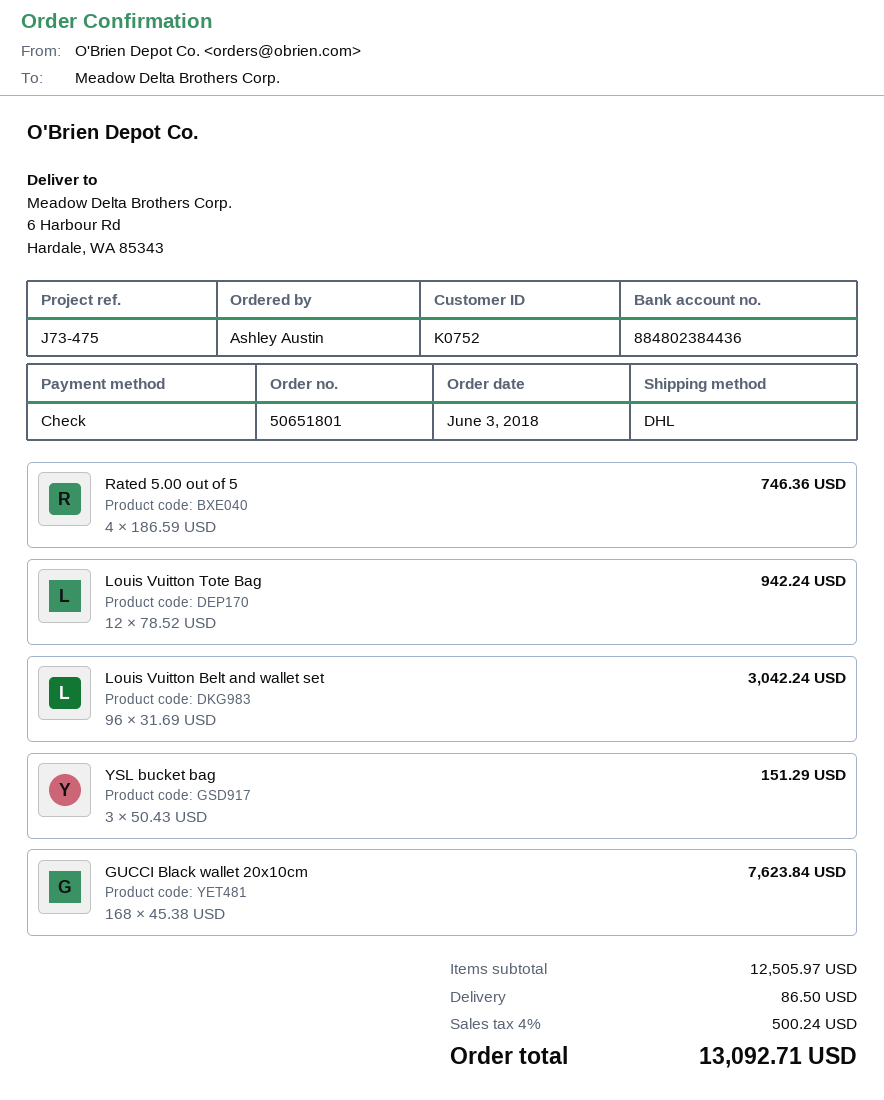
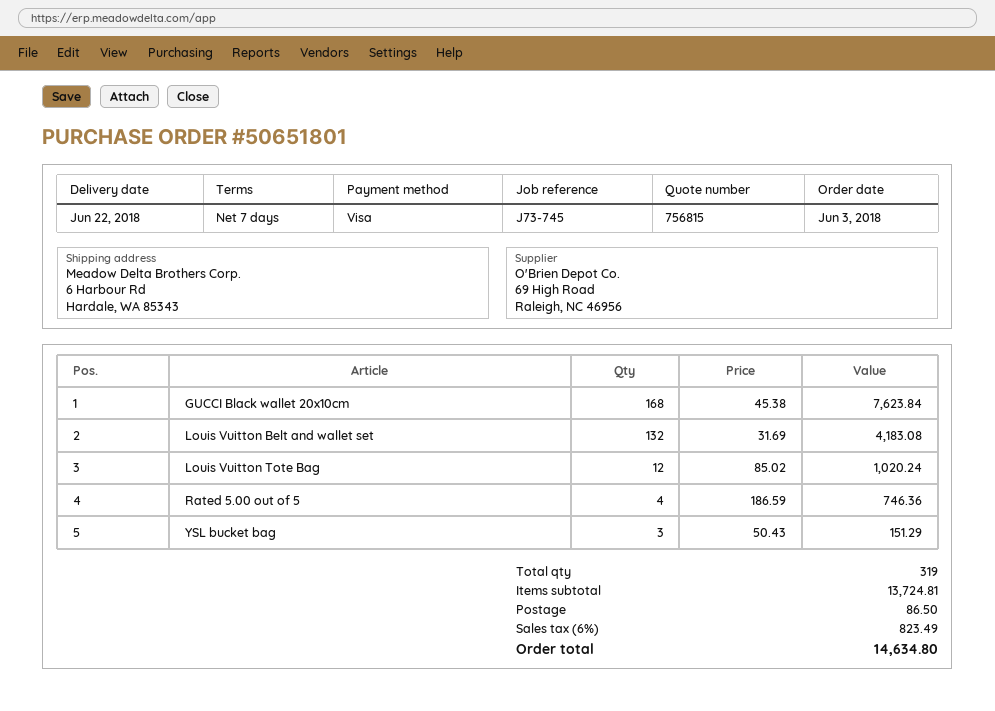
reference: J73-475 -> J73-745
payment method: cheque -> Visa
Louis Vuitton Tote Bag: 12 x 78.52 = 942.24 -> 12 x 85.02 = 1020.24
Louis Vuitton Belt and wallet set: 96 x 31.69 = 3042.24 -> 132 x 31.69 = 4183.08
subtotal: 12505.97 -> 13724.81
tax: 4% = 500.24 -> 6% = 823.49
total: 13092.71 -> 14634.80

